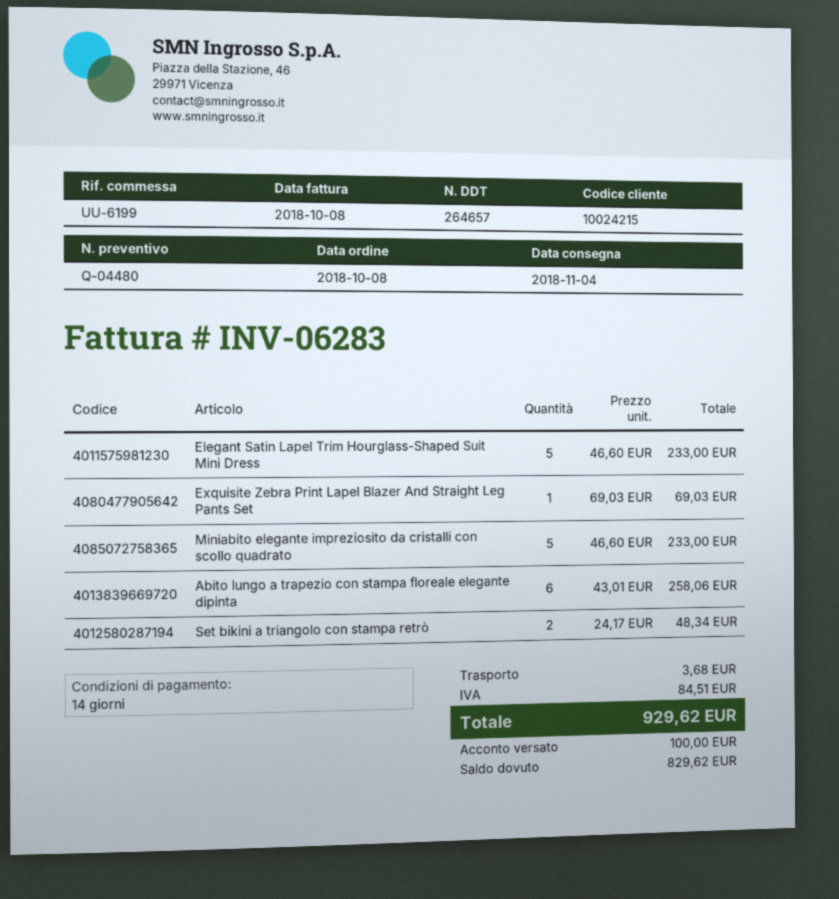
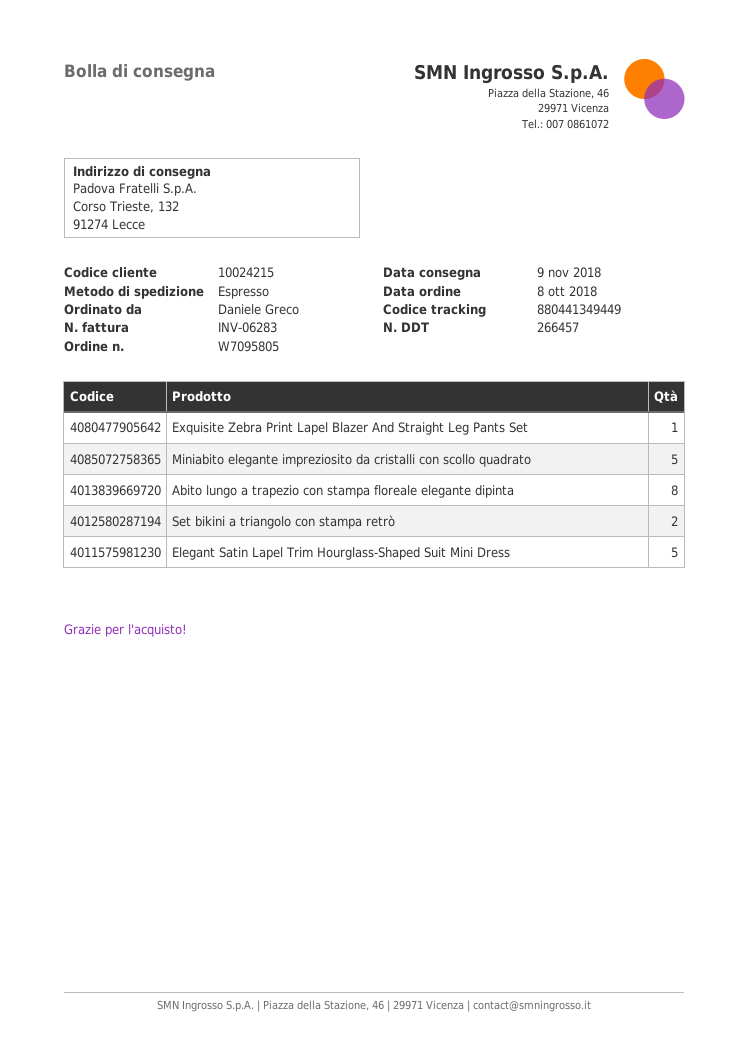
delivery note number: 264657 -> 266457
delivery date: 2018-11-04 -> 2018-11-09
Abito lungo a trapezio con stampa floreale elegante dipinta: 6 -> 8

